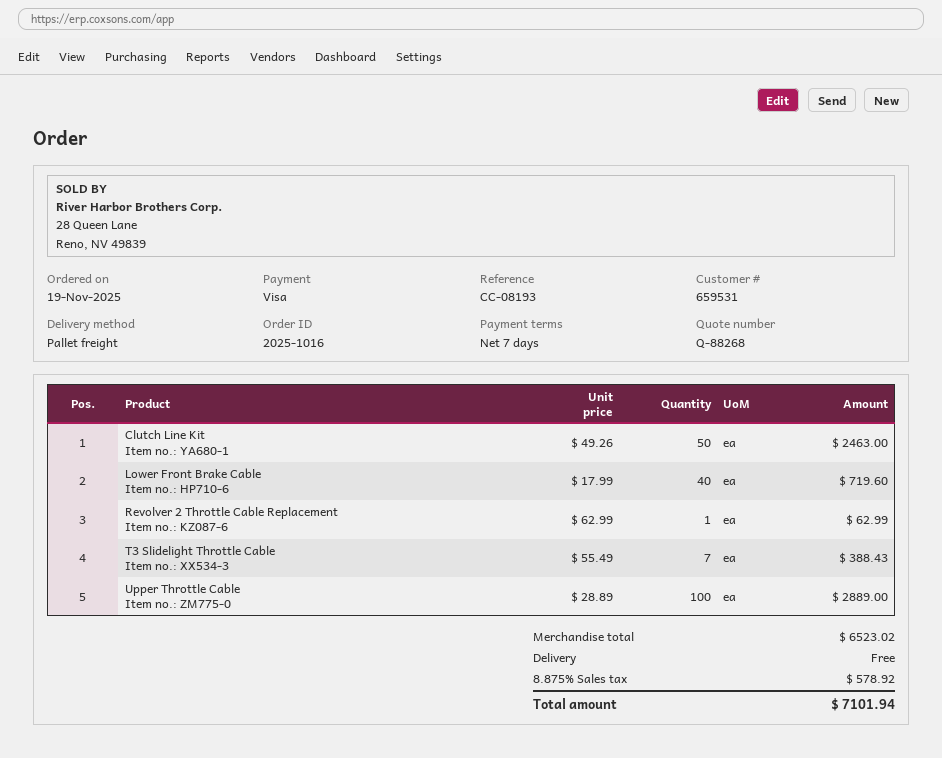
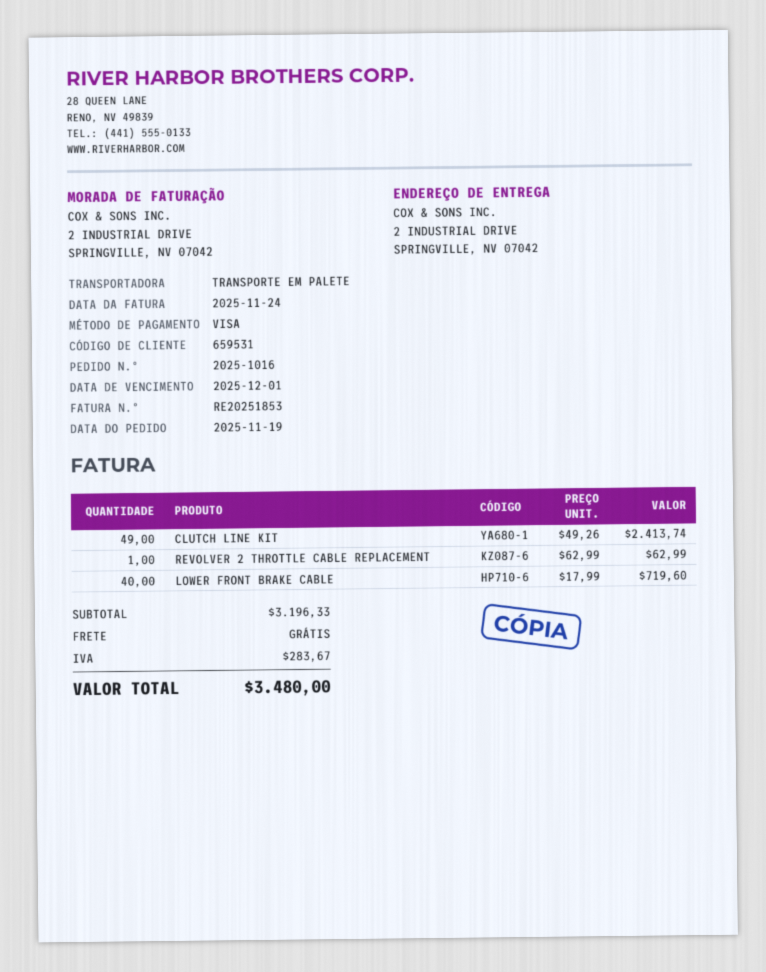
Clutch Line Kit: 50 x 49.26 = 2463.00 -> 49 x 49.26 = 2413.74
T3 Slidelight Throttle Cable: 7 x 55.49 = 388.43 -> none
Upper Throttle Cable: 100 x 28.89 = 2889.00 -> none
subtotal: 6523.02 -> 3196.33
tax: 578.92 -> 283.67
total: 7101.94 -> 3480.00

